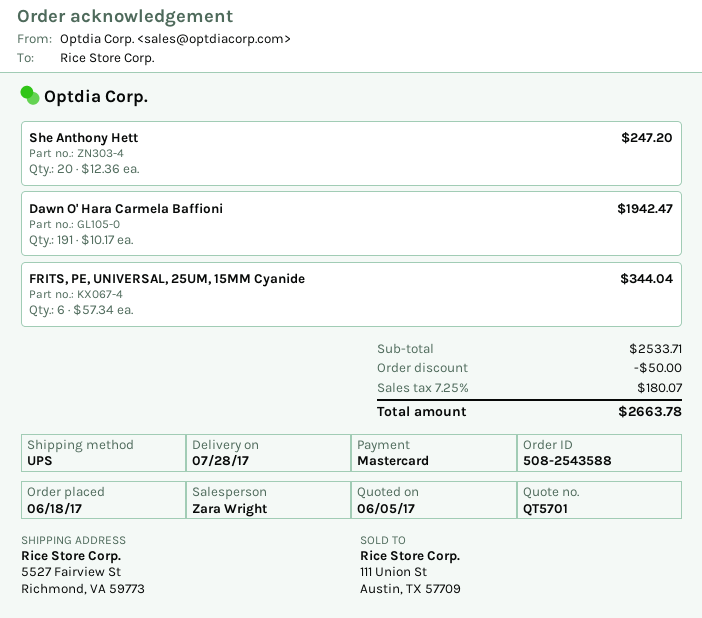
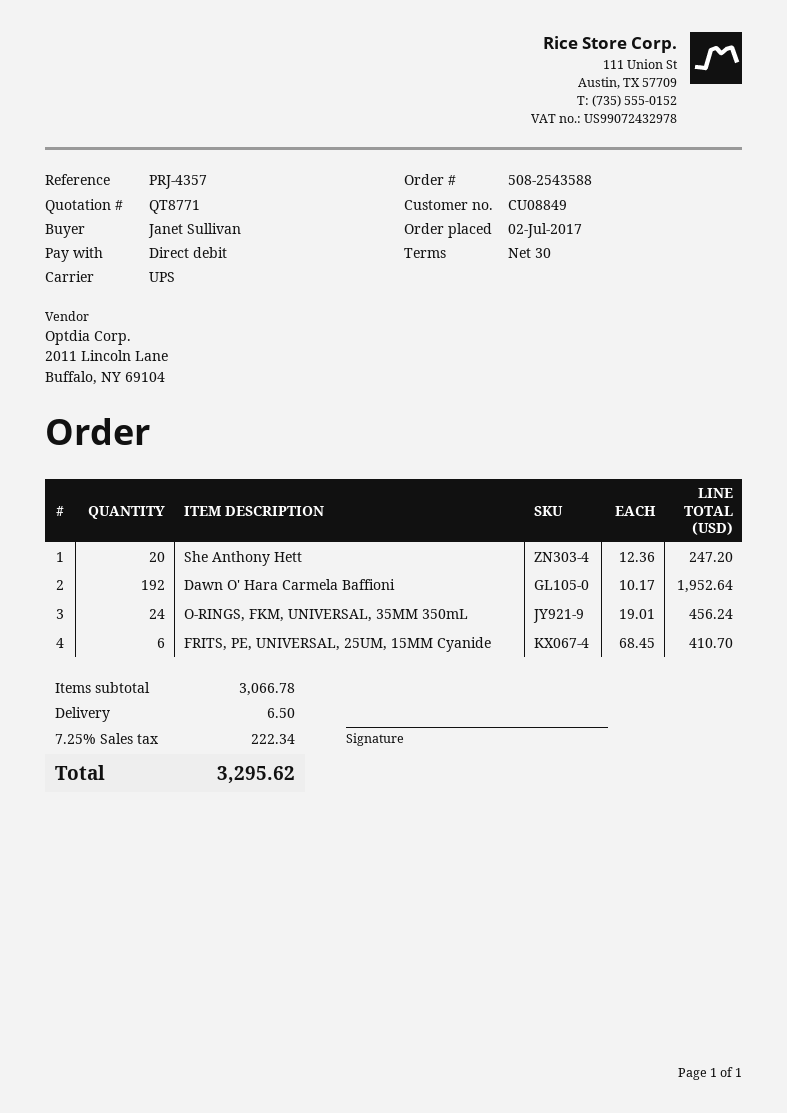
quote number: QT5701 -> QT8771
order date: 2017-06-18 -> 2017-07-02
payment method: Mastercard -> direct debit
Dawn O' Hara Carmela Baffioni: 191 x 10.17 = 1942.47 -> 192 x 10.17 = 1952.64
FRITS, PE, UNIVERSAL, 25UM, 15MM Cyanide: 6 x 57.34 = 344.04 -> 6 x 68.45 = 410.70
O-RINGS, FKM, UNIVERSAL, 35MM 350mL: none -> 24 x 19.01 = 456.24
subtotal: 2533.71 -> 3066.78
discount: 50.00 -> none
shipping: none -> 6.50
tax: 7.25% = 180.07 -> 7.25% = 222.34
total: 2663.78 -> 3295.62

